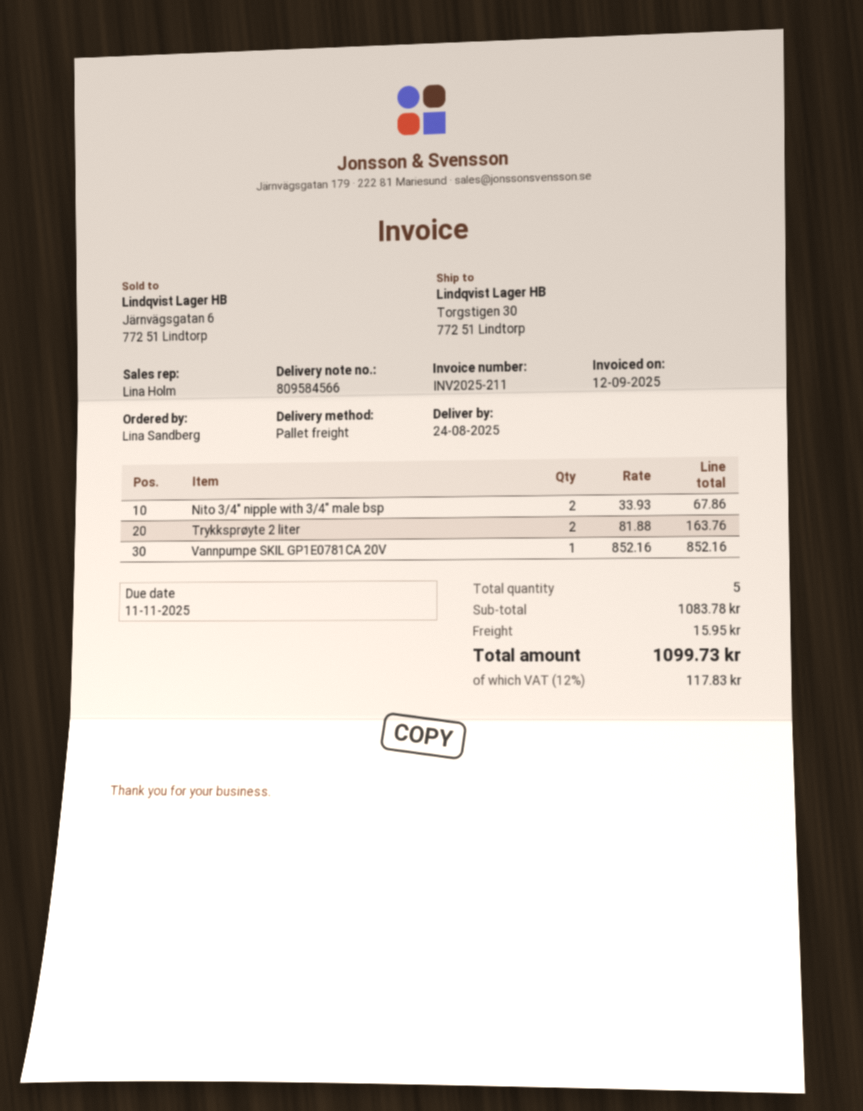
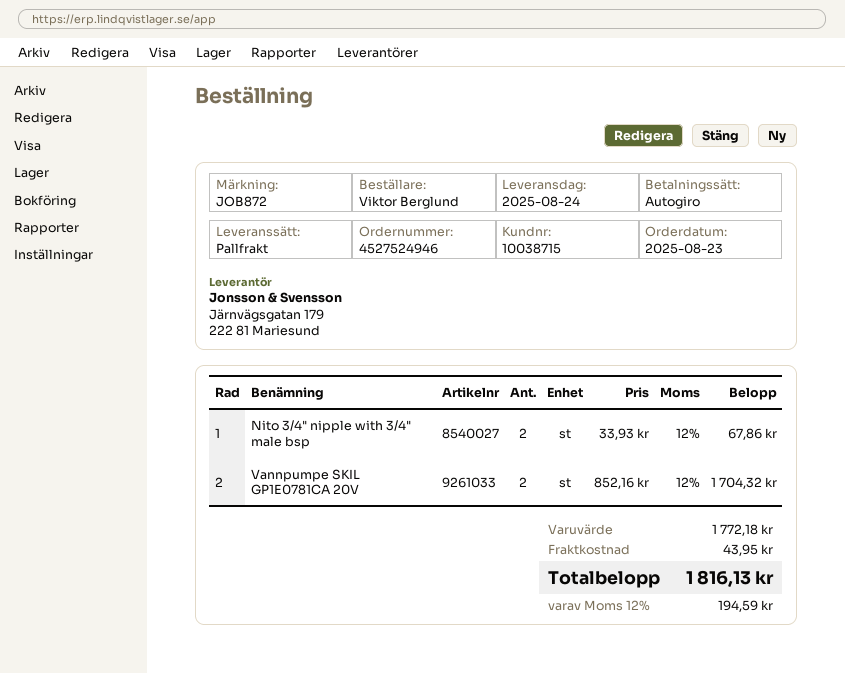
ordered by: Lina Sandberg -> Viktor Berglund
Trykksprøyte 2 liter: 2 x 81.88 = 163.76 -> none
Vannpumpe SKIL GP1E0781CA 20V: 1 x 852.16 = 852.16 -> 2 x 852.16 = 1704.32
subtotal: 1083.78 -> 1772.18
shipping: 15.95 -> 43.95
tax: 12% = 117.83 -> 12% = 194.59
total: 1099.73 -> 1816.13

